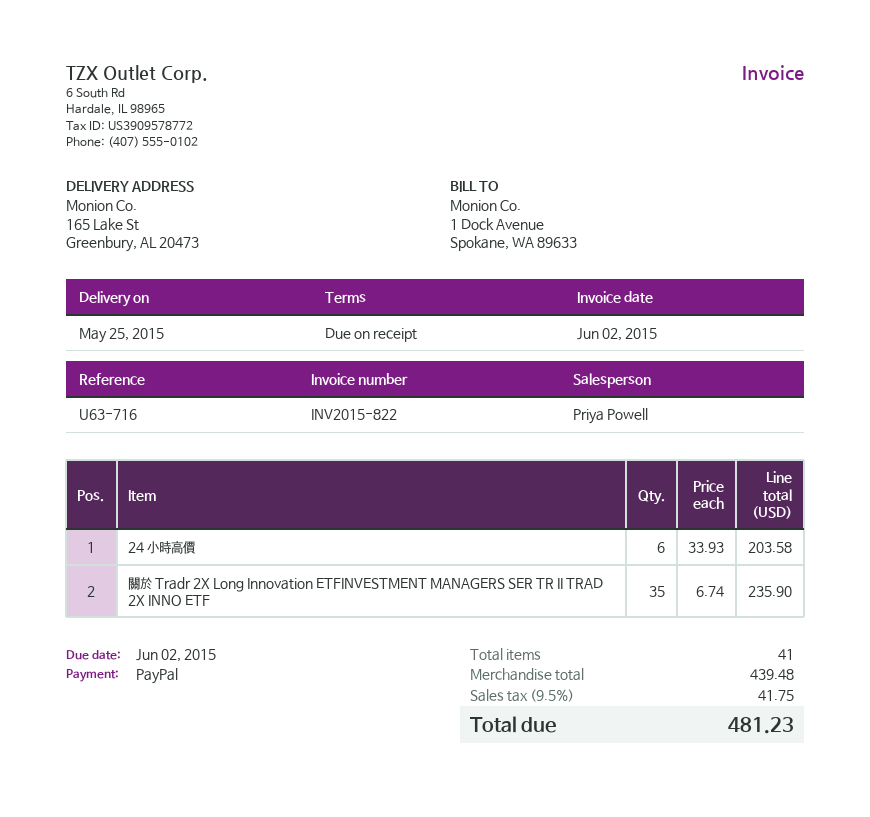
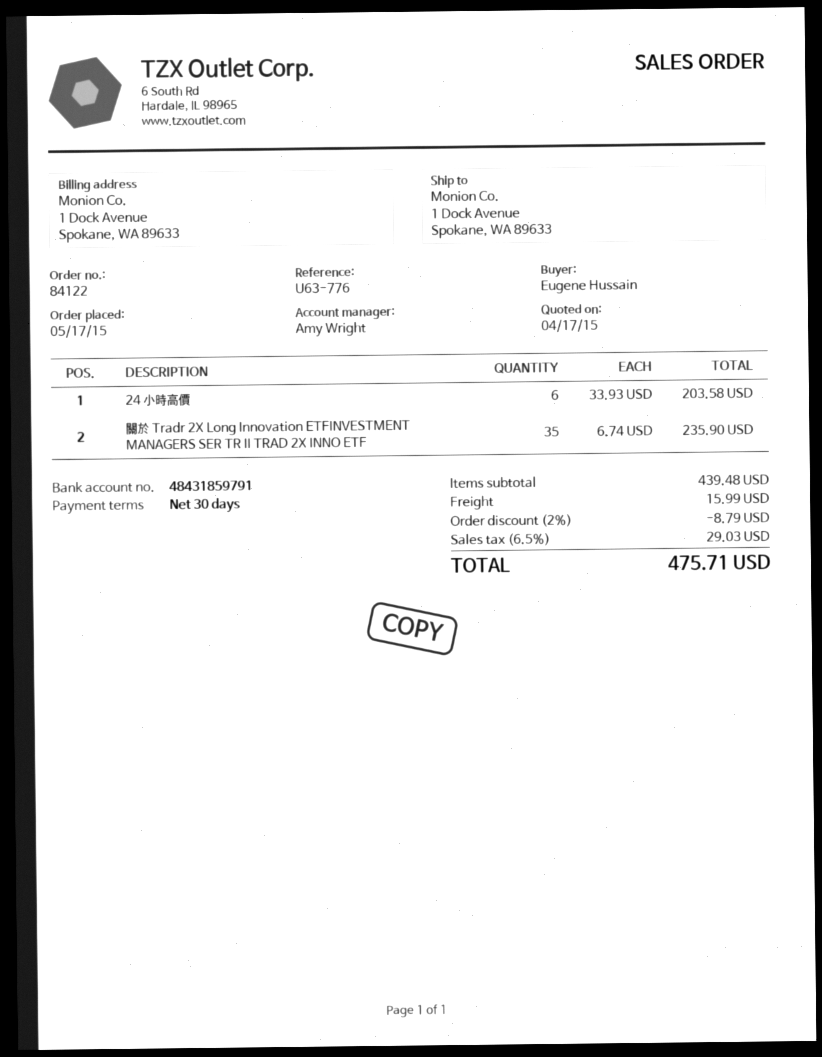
payment terms: on receipt -> 30 days
reference: U63-716 -> U63-776
sales rep: Priya Powell -> Amy Wright
ship to: 165 Lake St, Greenbury, AL 20473 -> 1 Dock Avenue, Spokane, WA 89633
discount: none -> 2% = 8.79
shipping: none -> 15.99
tax: 9.5% = 41.75 -> 6.5% = 29.03
total: 481.23 -> 475.71

